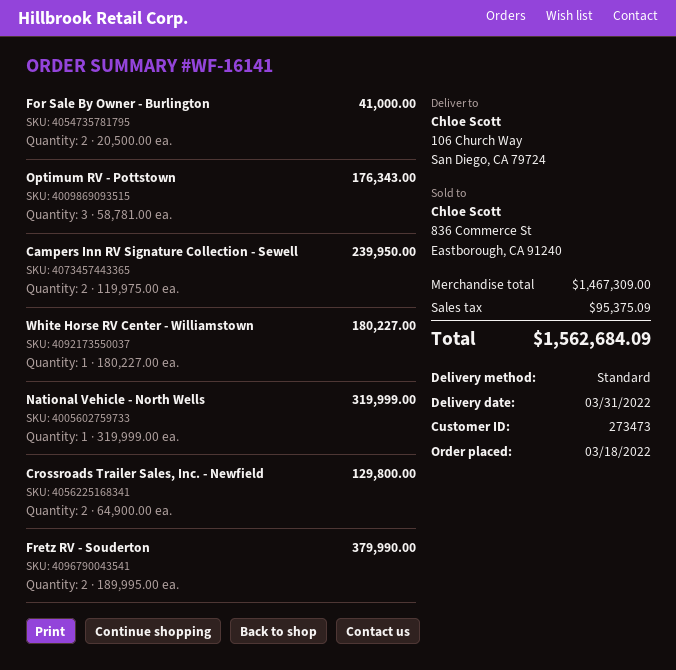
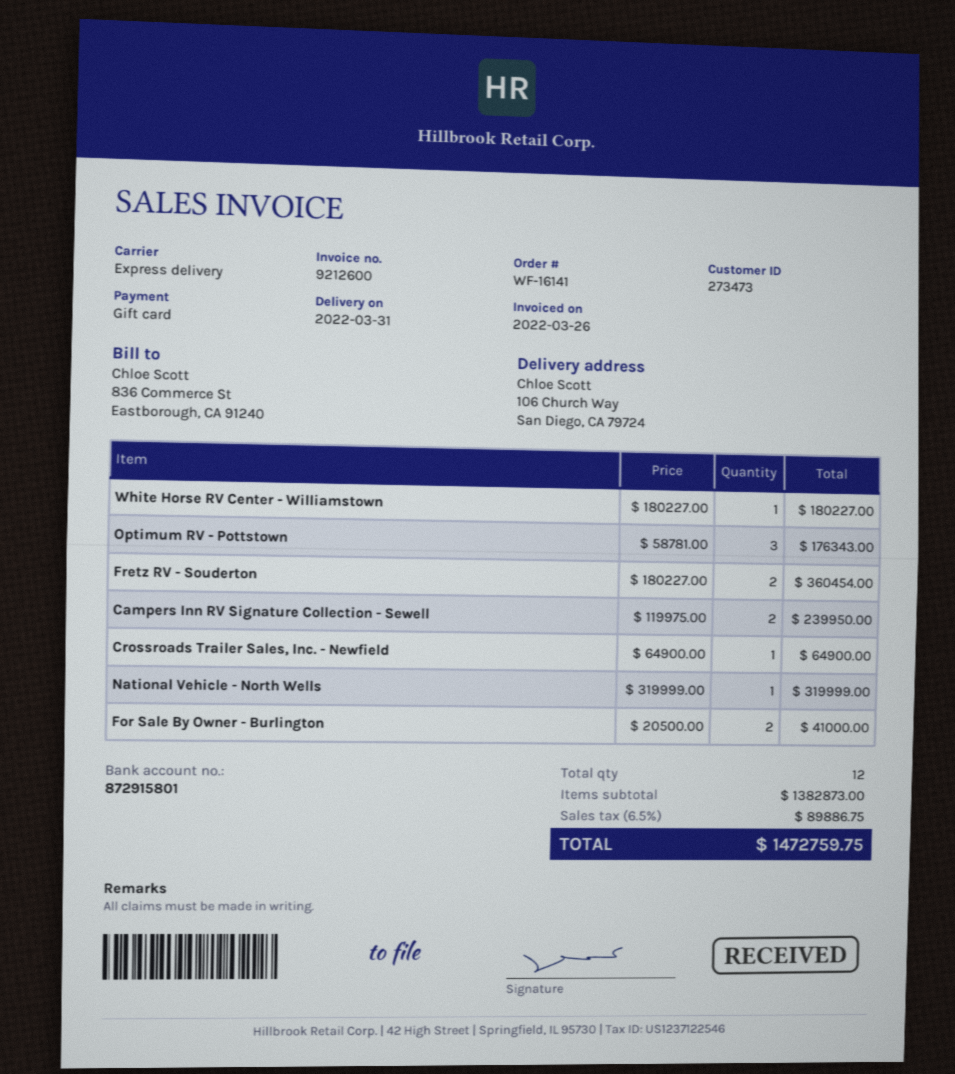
shipping method: standard -> express
Crossroads Trailer Sales, Inc. - Newfield: 2 x 64900.00 = 129800.00 -> 1 x 64900.00 = 64900.00
Fretz RV - Souderton: 2 x 189995.00 = 379990.00 -> 2 x 180227.00 = 360454.00
subtotal: 1467309.00 -> 1382873.00
tax: 95375.09 -> 89886.75
total: 1562684.09 -> 1472759.75

